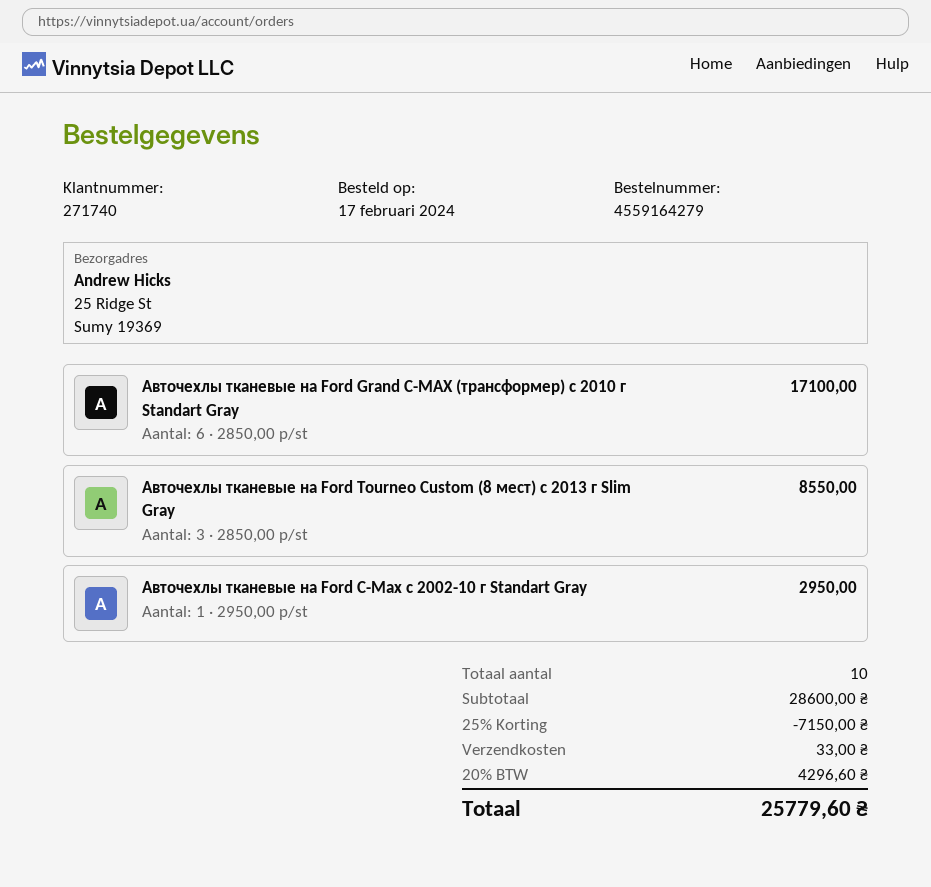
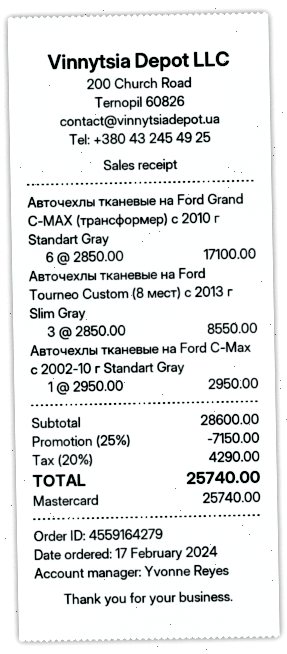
shipping: 33.00 -> none
tax: 20% = 4296.60 -> 20% = 4290.00
total: 25779.60 -> 25740.00

